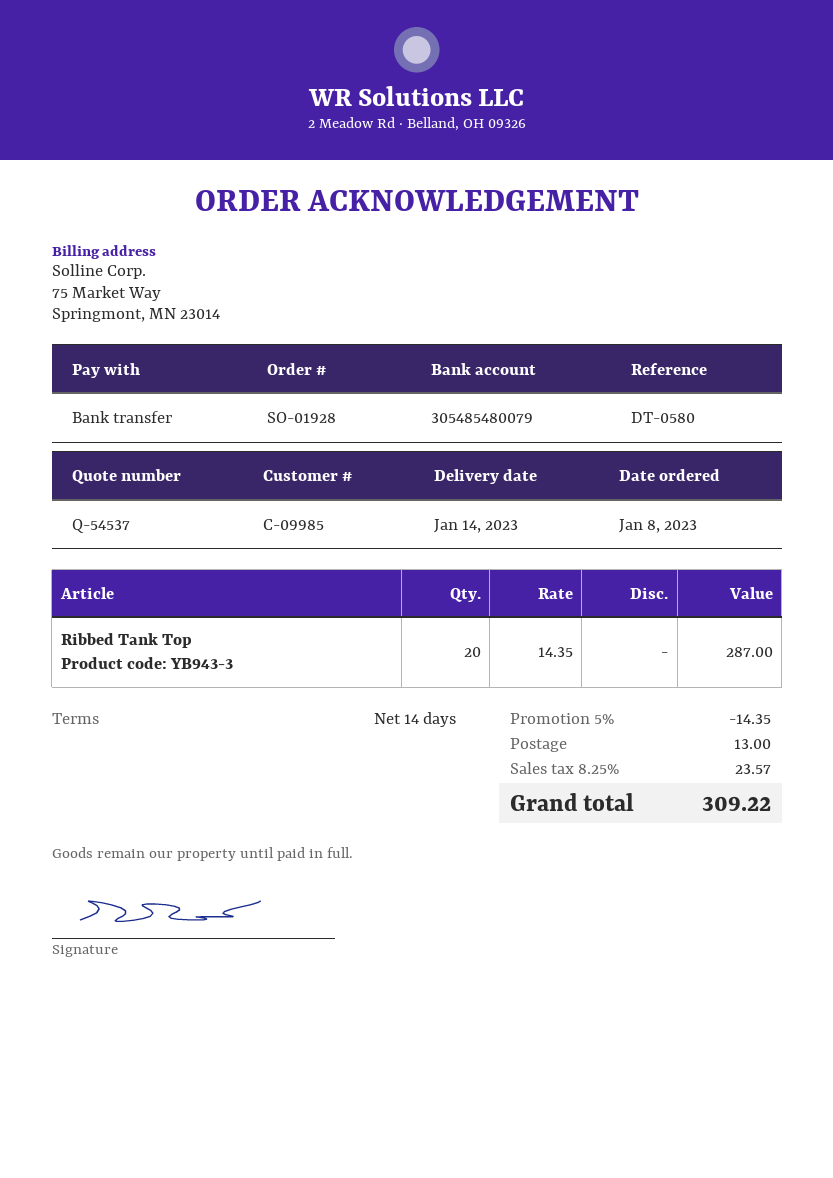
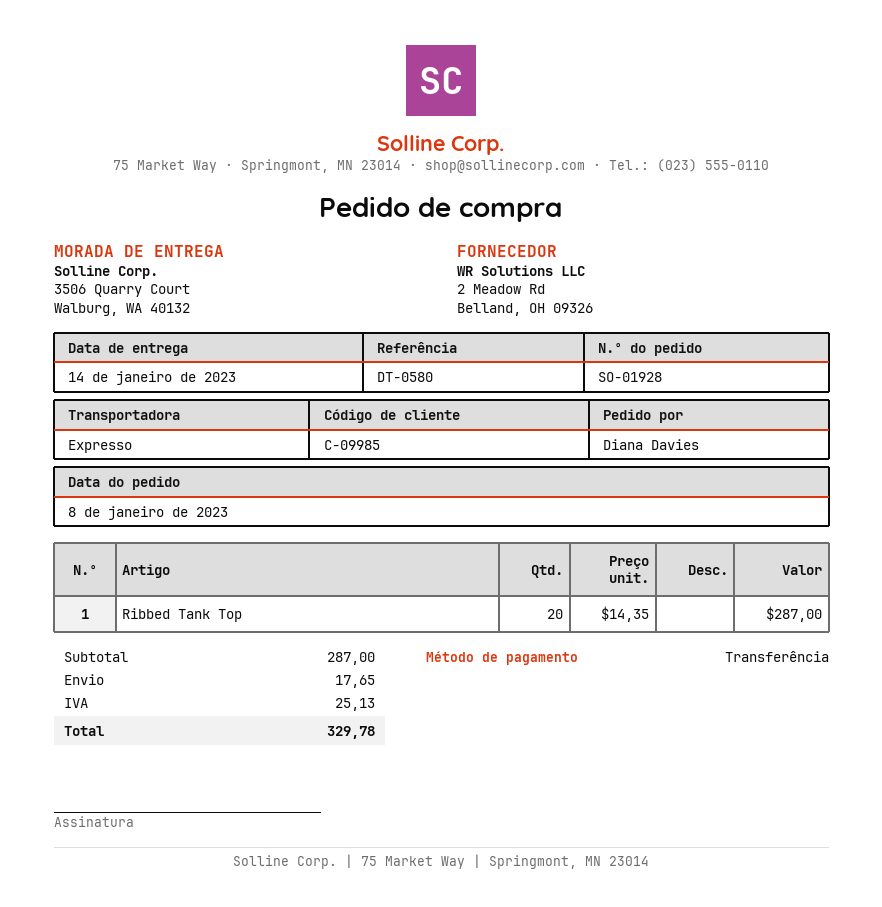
discount: 5% = 14.35 -> none
shipping: 13.00 -> 17.65
tax: 23.57 -> 25.13
total: 309.22 -> 329.78

